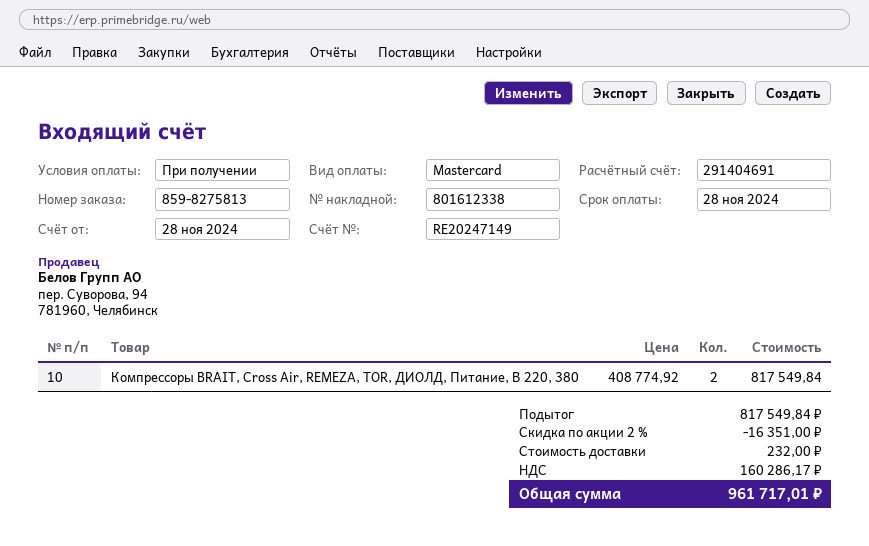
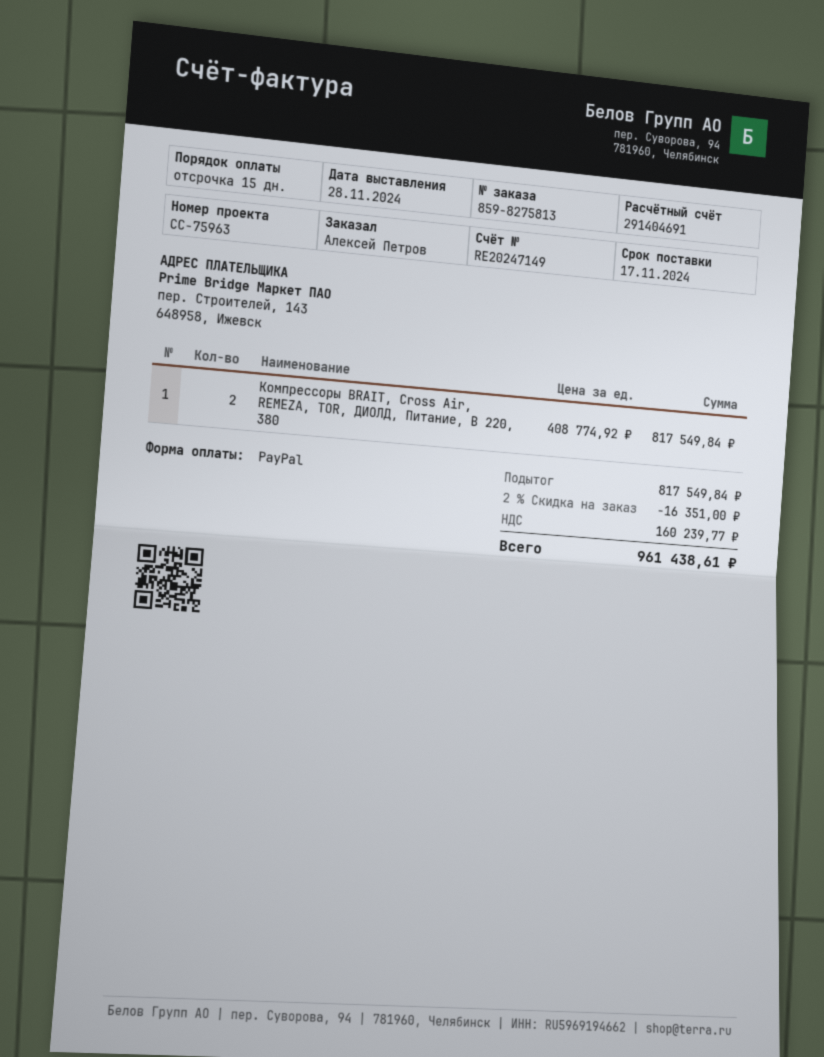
payment terms: on receipt -> 15 days
payment method: Mastercard -> PayPal
shipping: 232.00 -> none
tax: 160286.17 -> 160239.77
total: 961717.01 -> 961438.61

